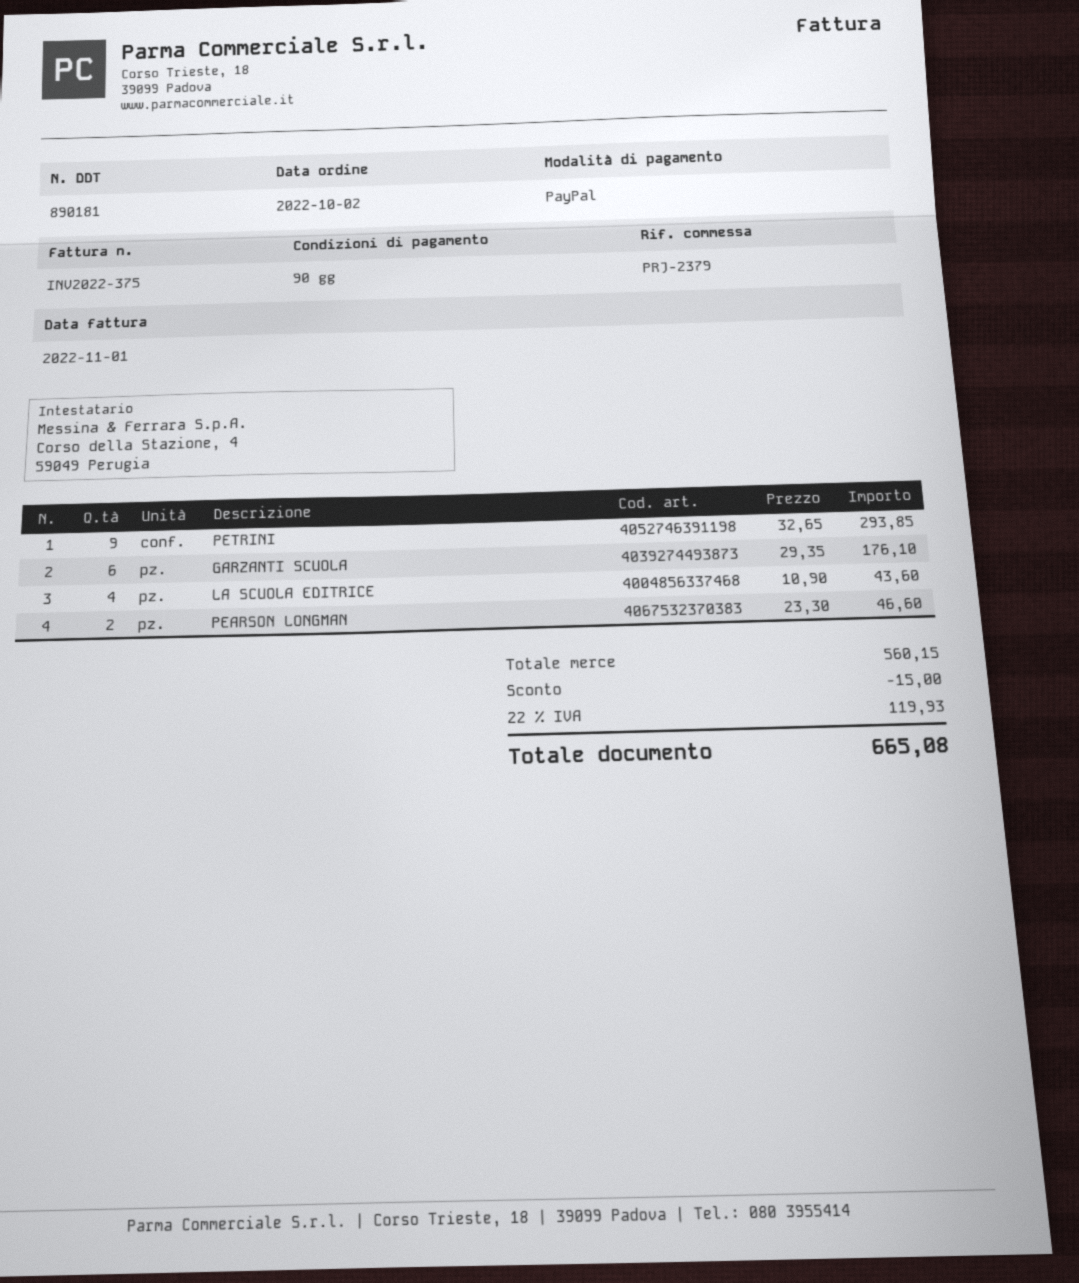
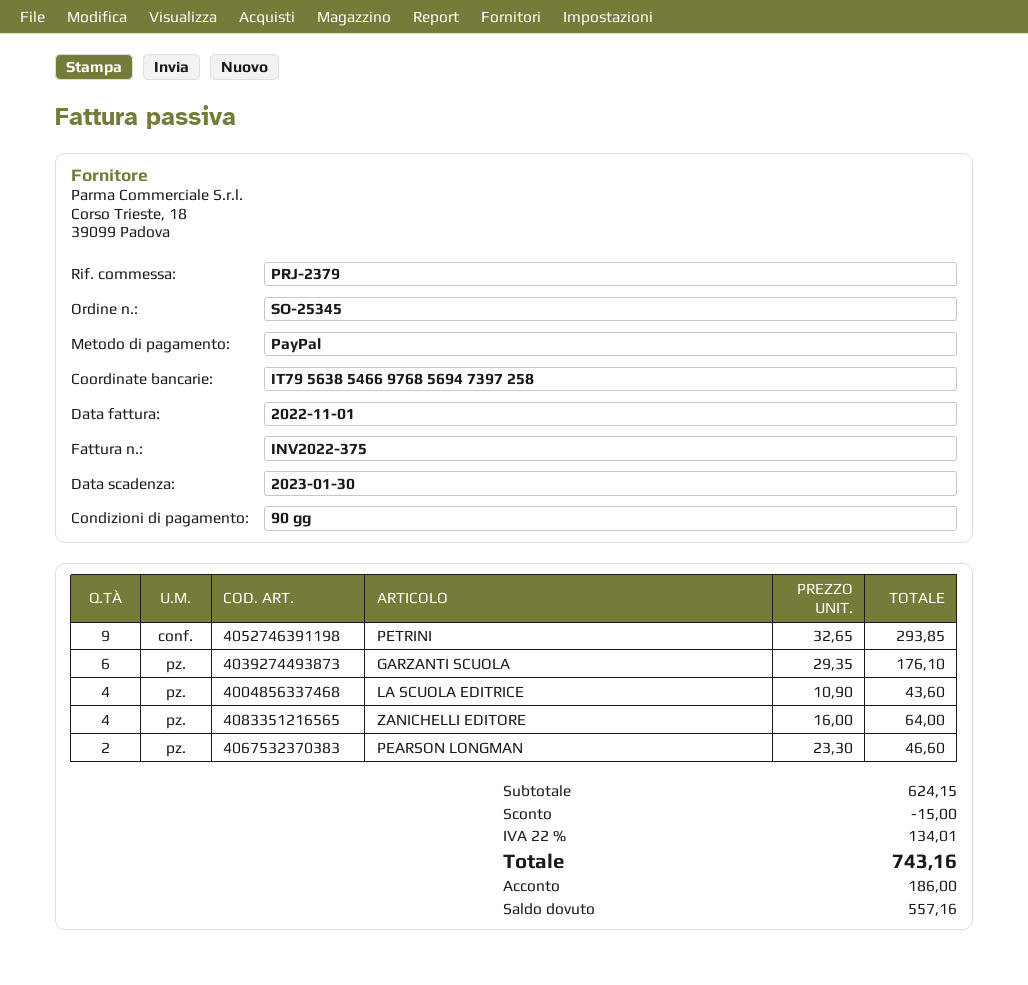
ZANICHELLI EDITORE: none -> 4 x 16.00 = 64.00
subtotal: 560.15 -> 624.15
tax: 22% = 119.93 -> 22% = 134.01
total: 665.08 -> 743.16

